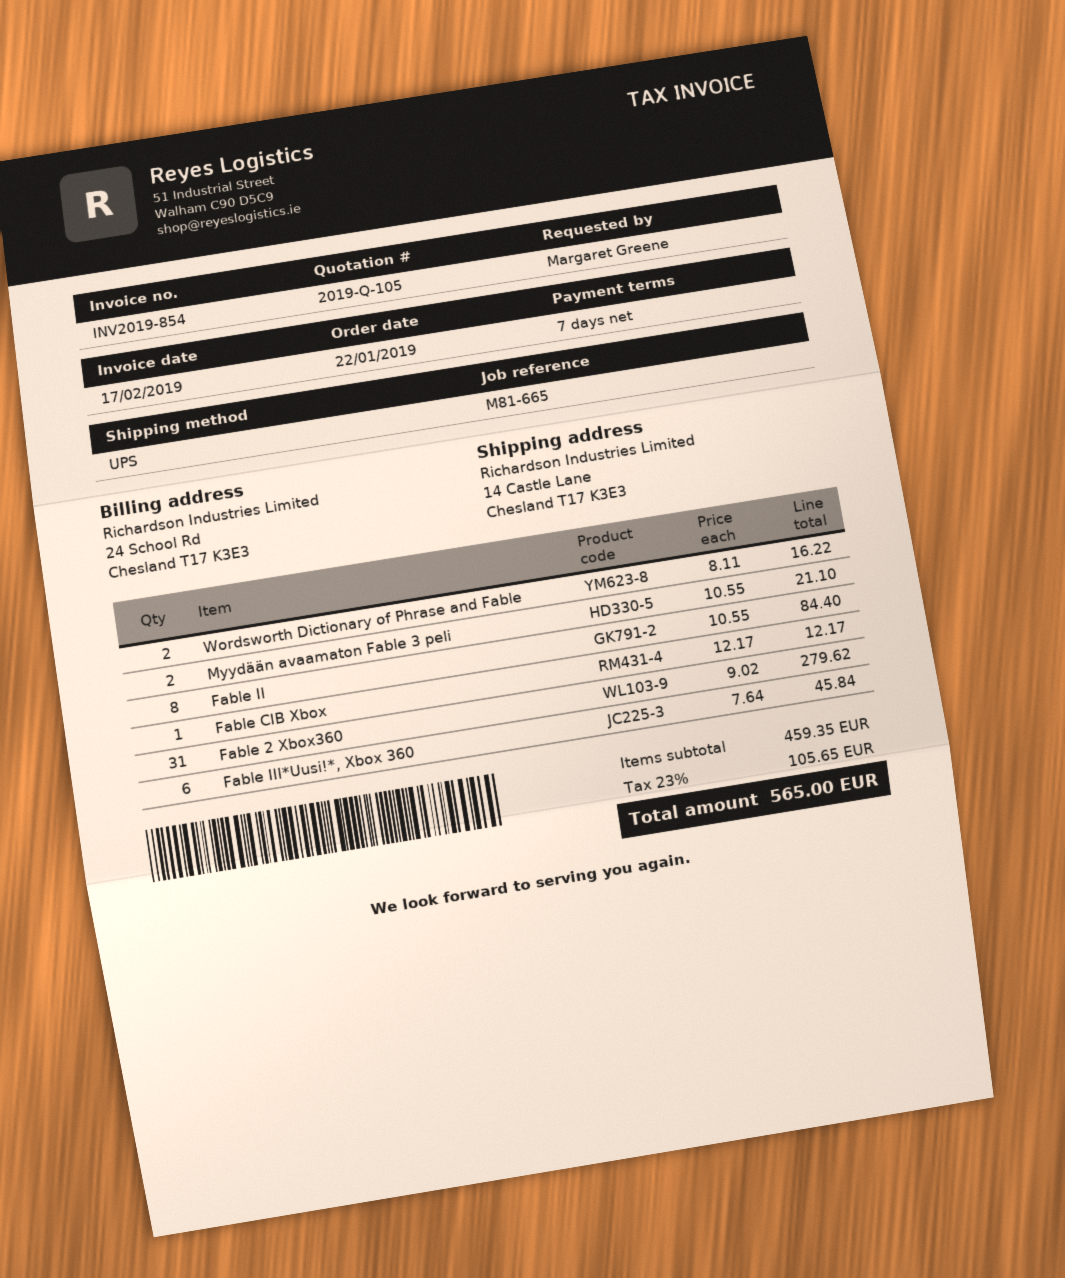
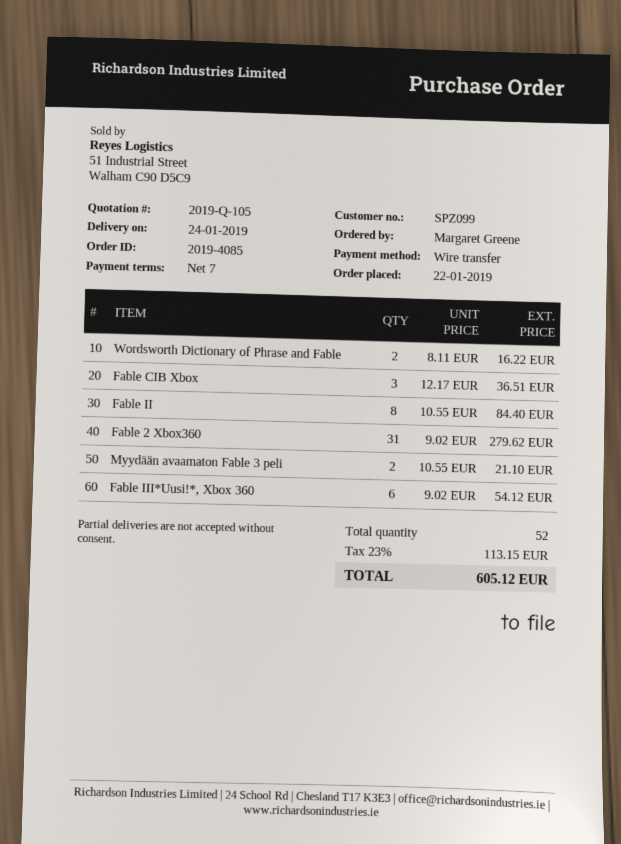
Fable CIB Xbox: 1 x 12.17 = 12.17 -> 3 x 12.17 = 36.51
Fable III*Uusi!*, Xbox 360: 6 x 7.64 = 45.84 -> 6 x 9.02 = 54.12
tax: 23% = 105.65 -> 23% = 113.15
total: 565.00 -> 605.12

